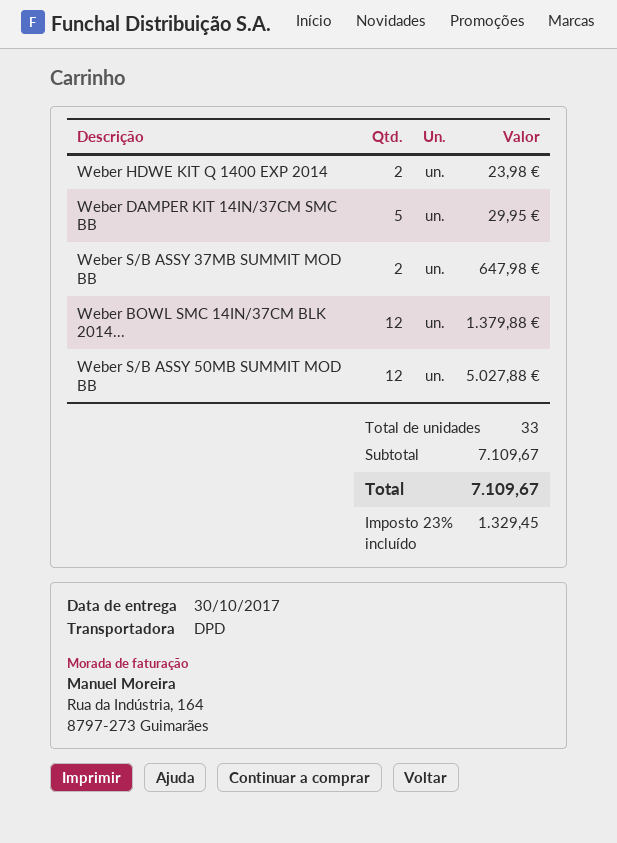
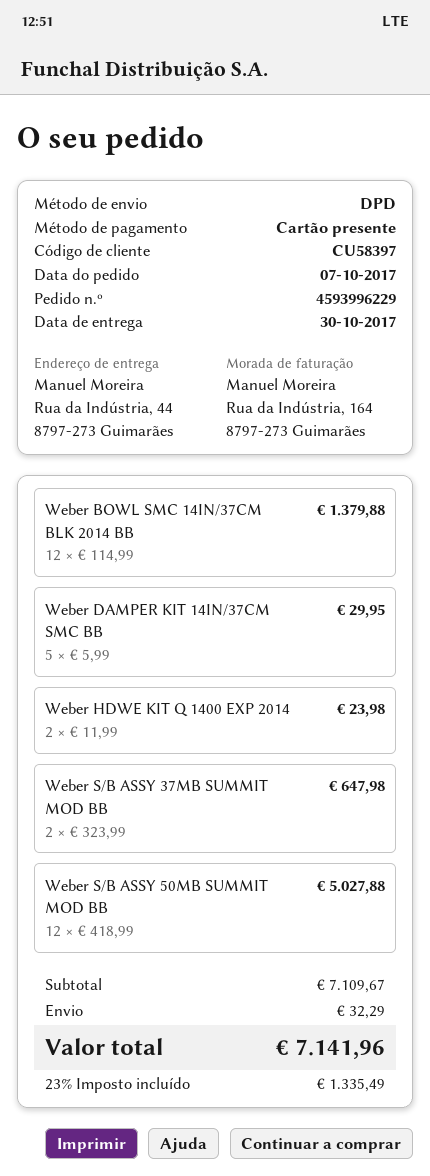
shipping: none -> 32.29
tax: 23% = 1329.45 -> 23% = 1335.49
total: 7109.67 -> 7141.96

